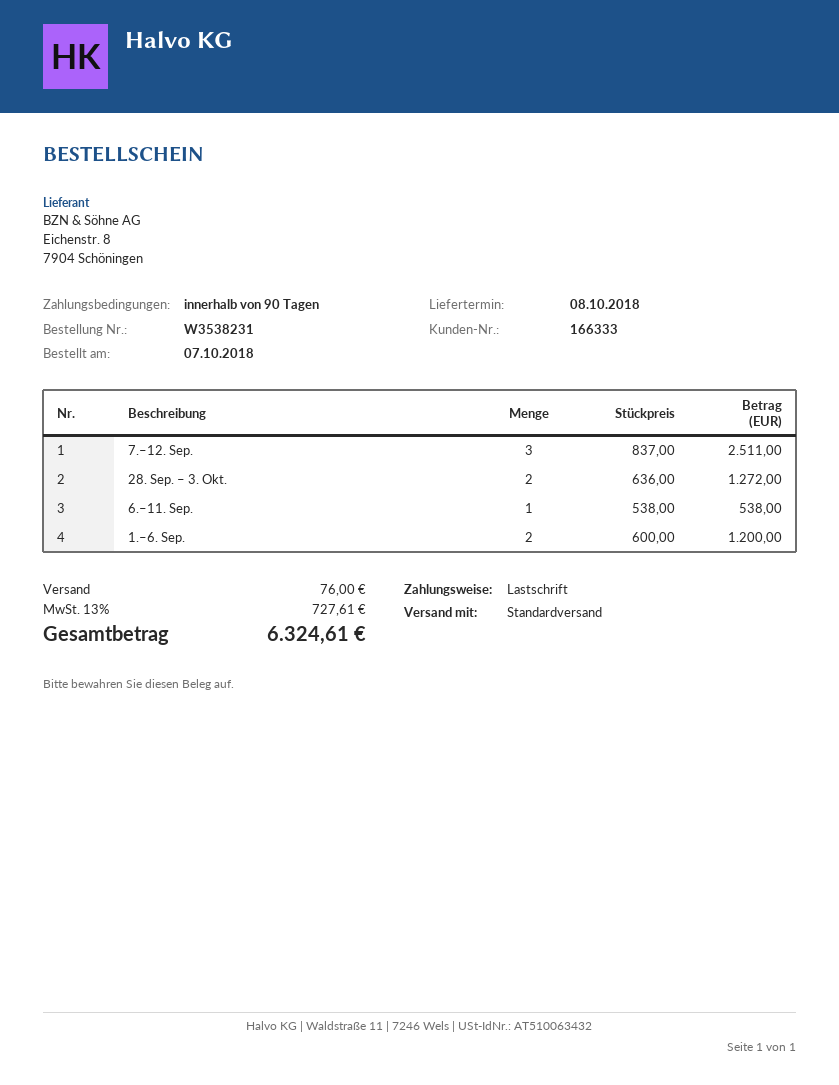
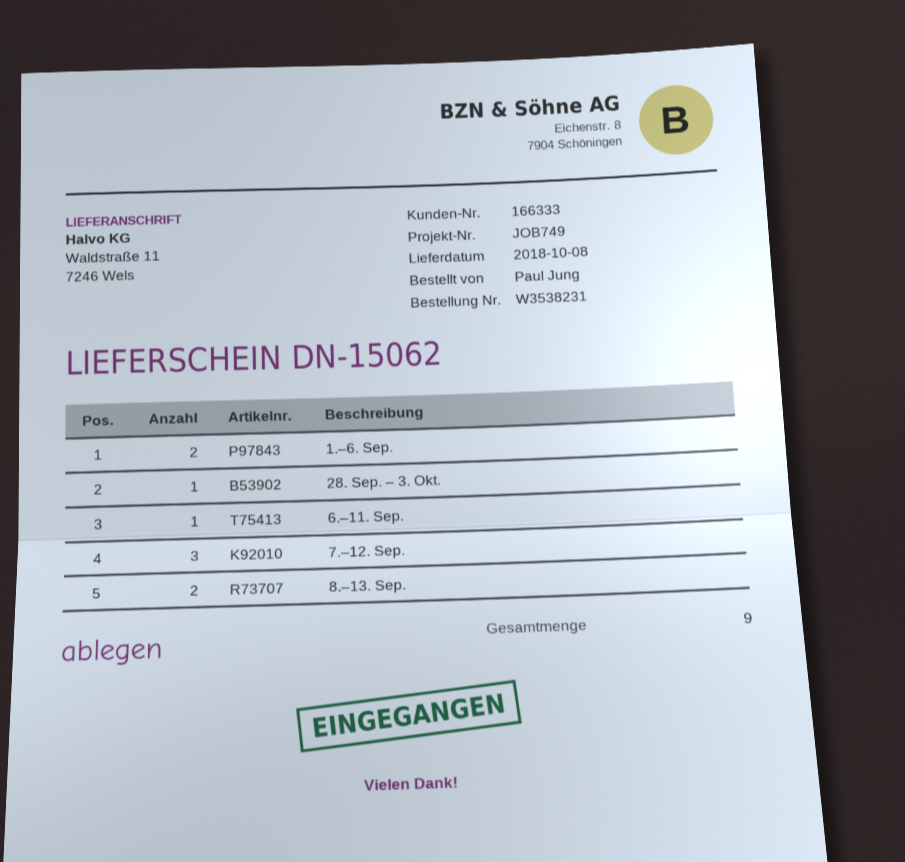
28. Sep. – 3. Okt.: 2 -> 1
8.–13. Sep.: none -> 2

